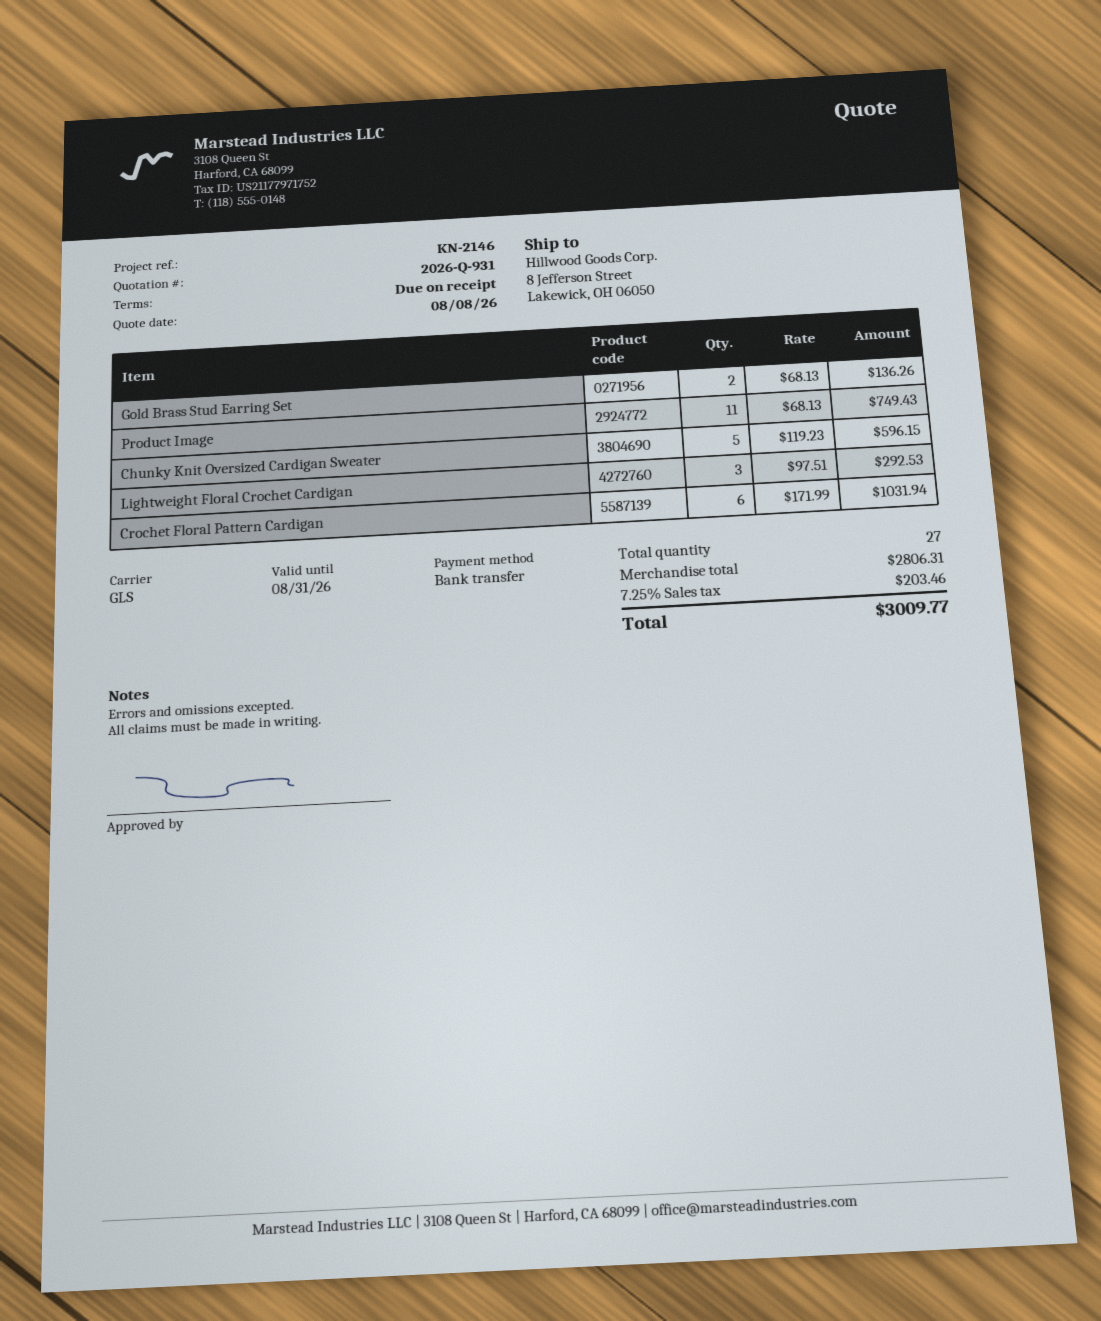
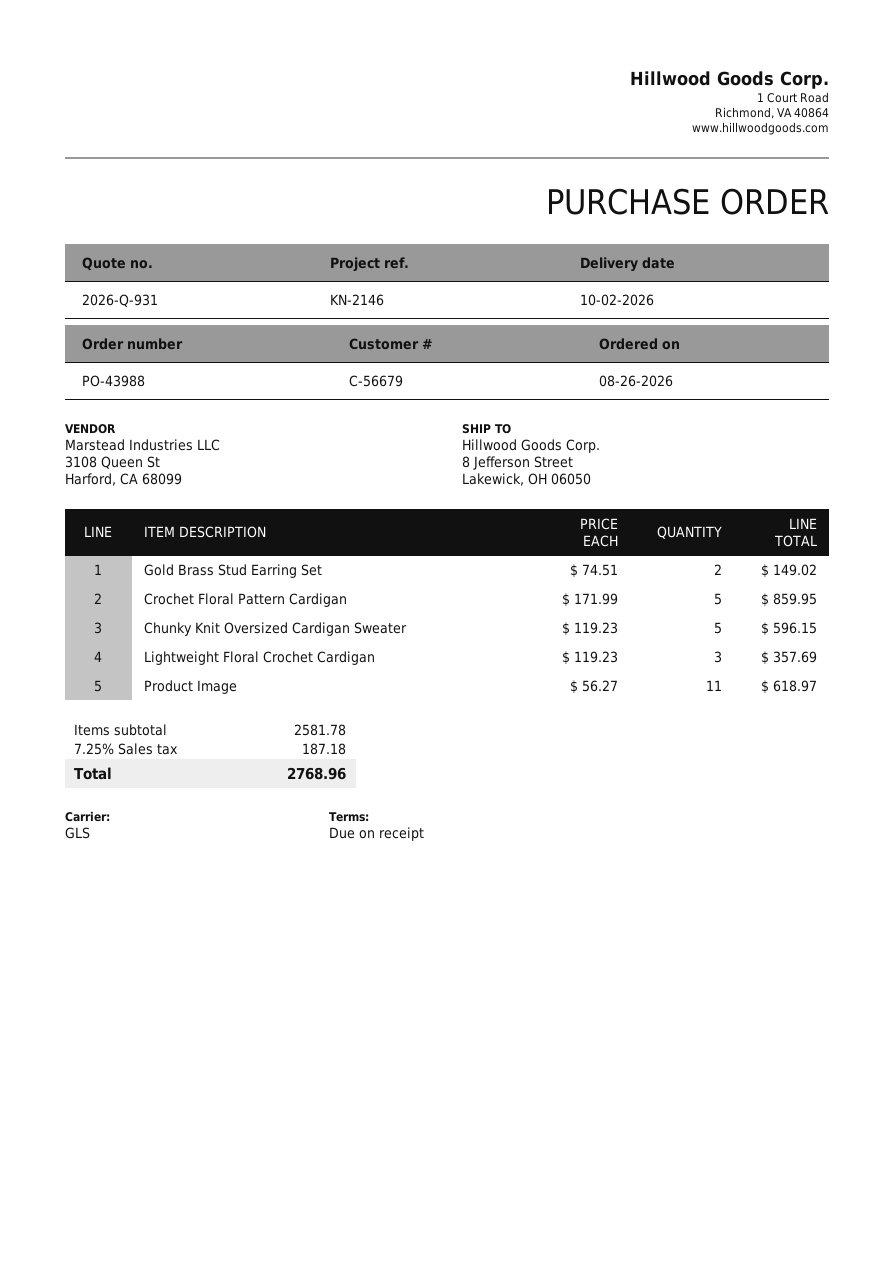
Gold Brass Stud Earring Set: 2 x 68.13 = 136.26 -> 2 x 74.51 = 149.02
Product Image: 11 x 68.13 = 749.43 -> 11 x 56.27 = 618.97
Lightweight Floral Crochet Cardigan: 3 x 97.51 = 292.53 -> 3 x 119.23 = 357.69
Crochet Floral Pattern Cardigan: 6 x 171.99 = 1031.94 -> 5 x 171.99 = 859.95
subtotal: 2806.31 -> 2581.78
tax: 7.25% = 203.46 -> 7.25% = 187.18
total: 3009.77 -> 2768.96

